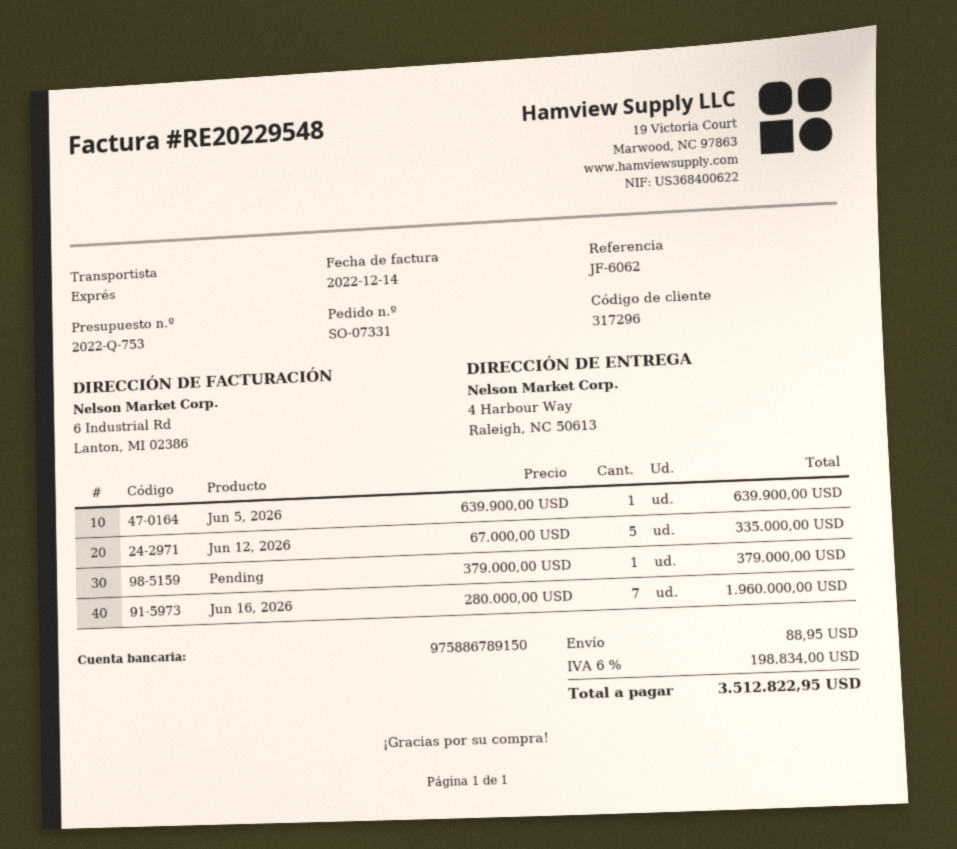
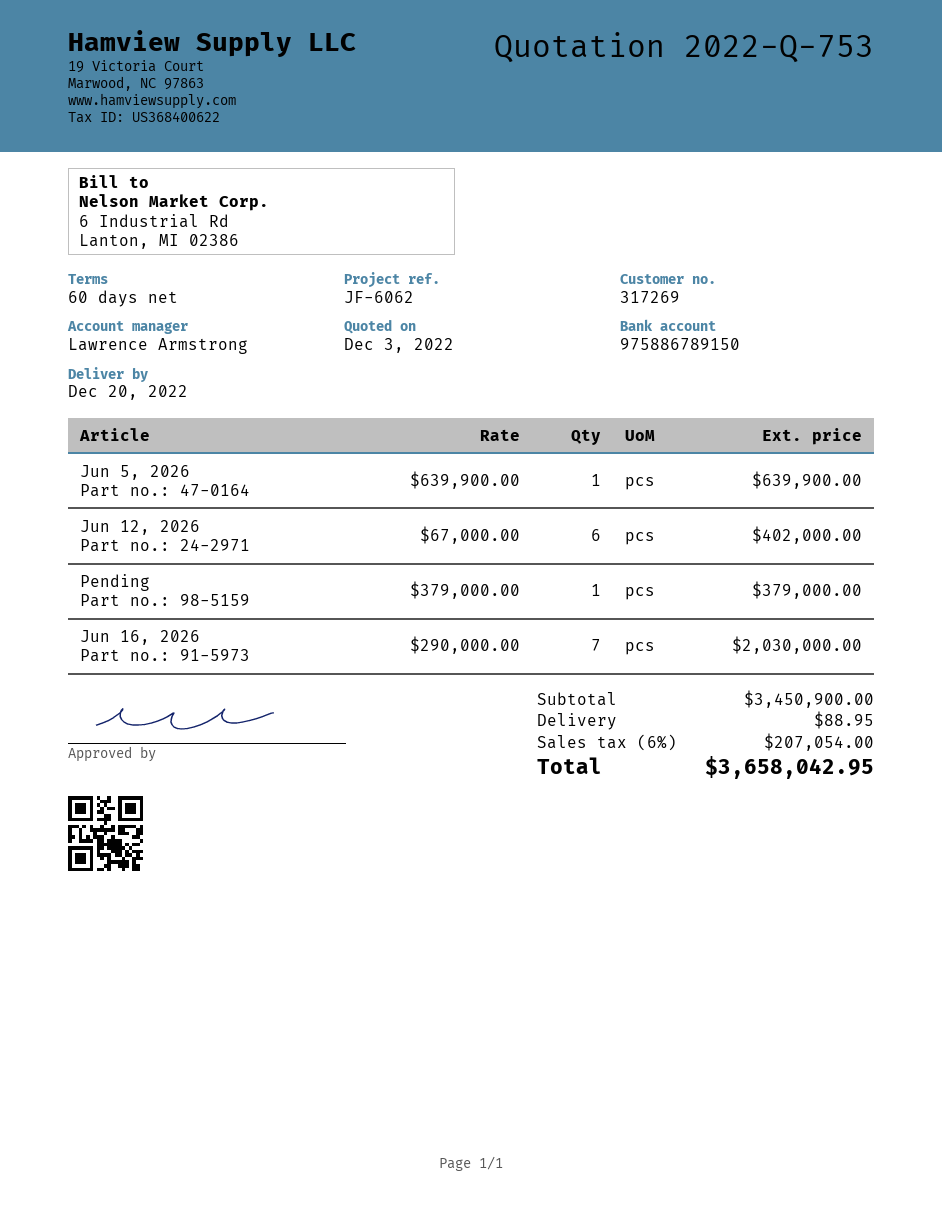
customer number: 317296 -> 317269
Jun 12, 2026: 5 x 67000.00 = 335000.00 -> 6 x 67000.00 = 402000.00
Jun 16, 2026: 7 x 280000.00 = 1960000.00 -> 7 x 290000.00 = 2030000.00
tax: 6% = 198834.00 -> 6% = 207054.00
total: 3512822.95 -> 3658042.95

